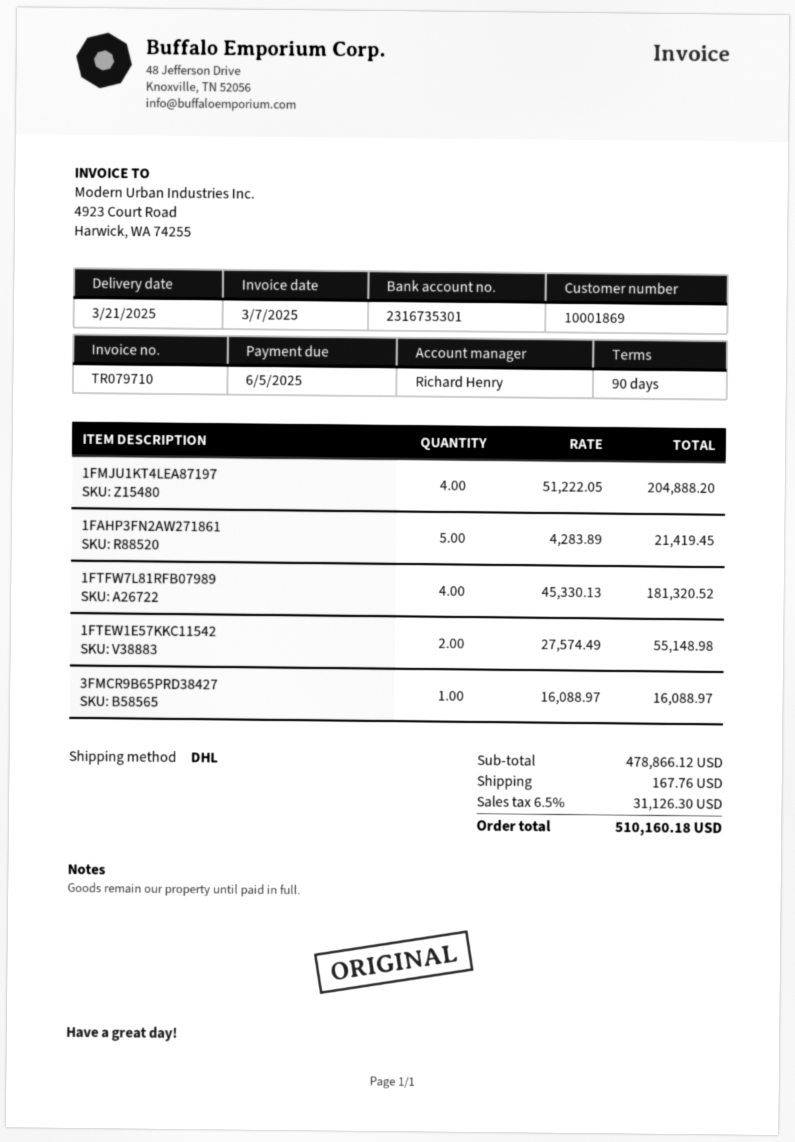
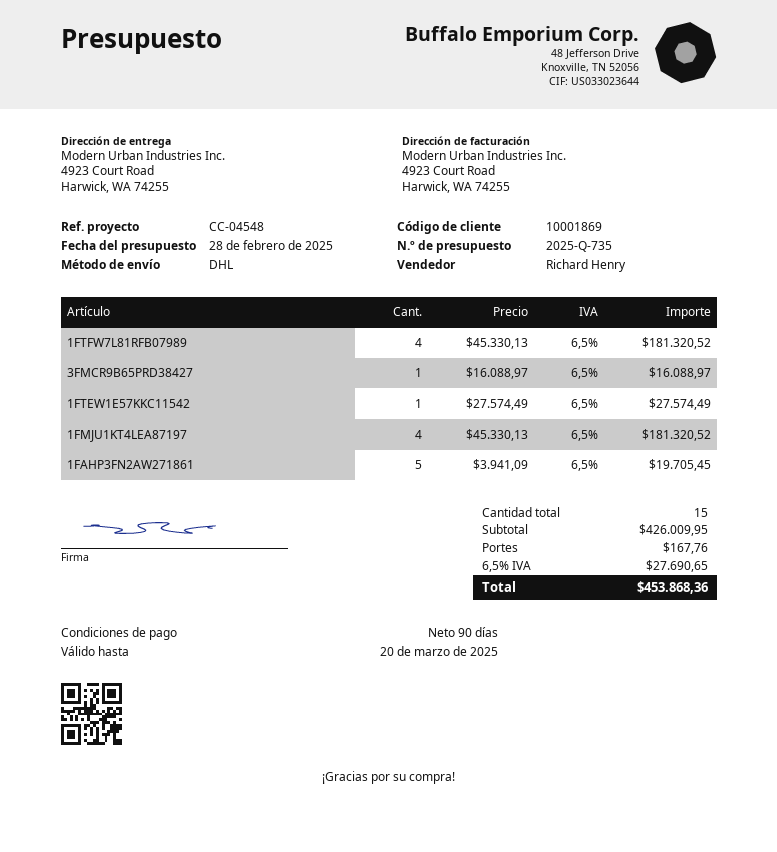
1FMJU1KT4LEA87197: 4 x 51222.05 = 204888.20 -> 4 x 45330.13 = 181320.52
1FAHP3FN2AW271861: 5 x 4283.89 = 21419.45 -> 5 x 3941.09 = 19705.45
1FTEW1E57KKC11542: 2 x 27574.49 = 55148.98 -> 1 x 27574.49 = 27574.49
subtotal: 478866.12 -> 426009.95
tax: 6.5% = 31126.30 -> 6.5% = 27690.65
total: 510160.18 -> 453868.36

